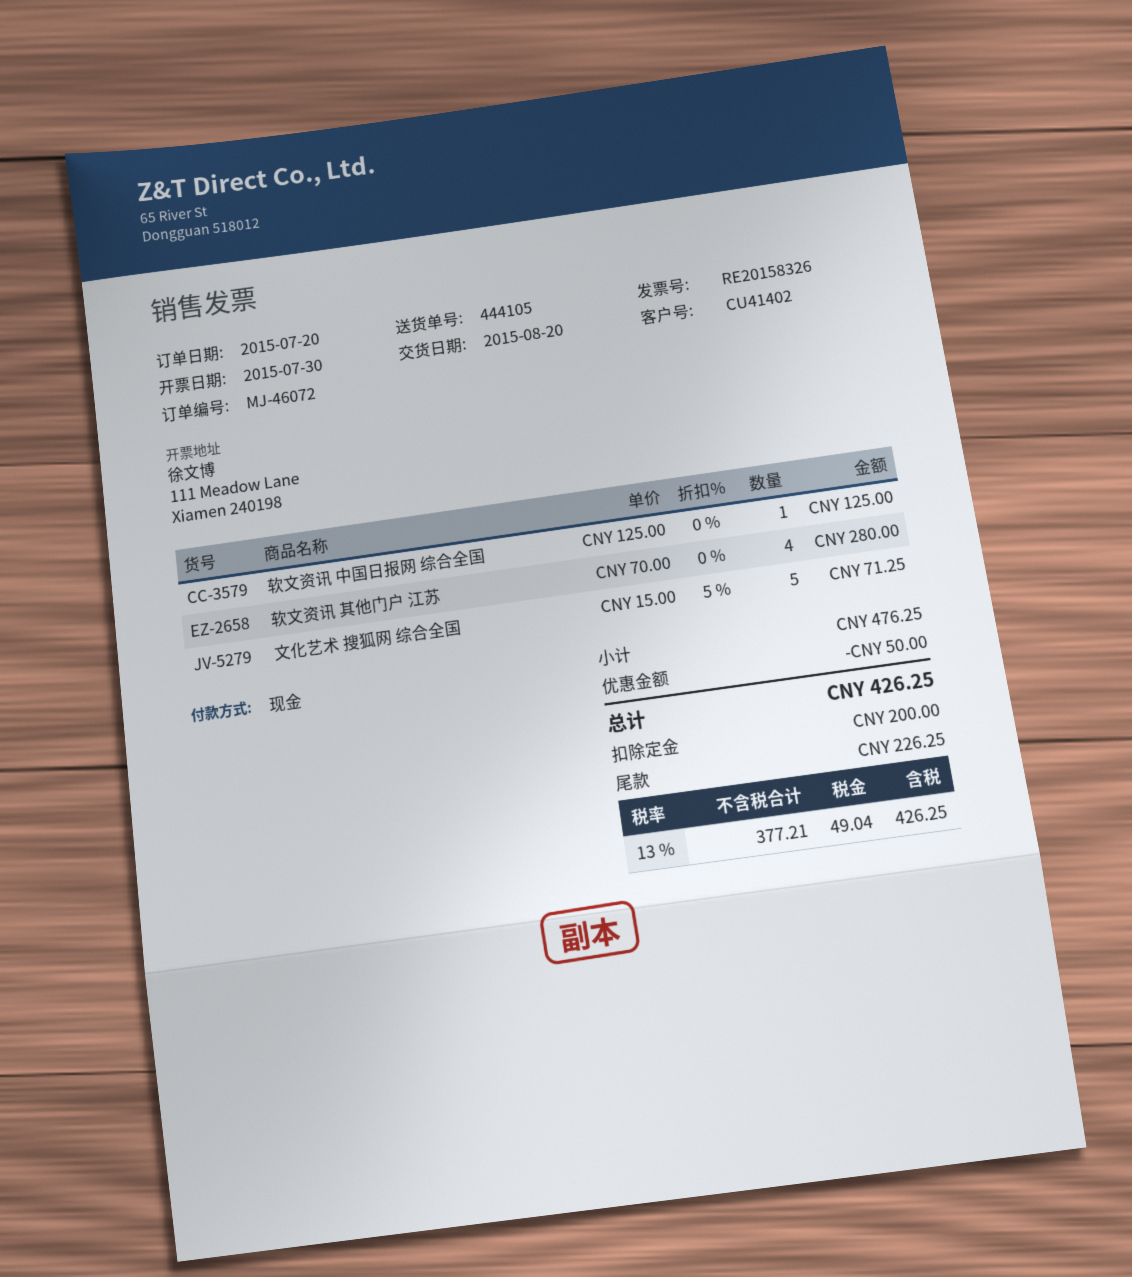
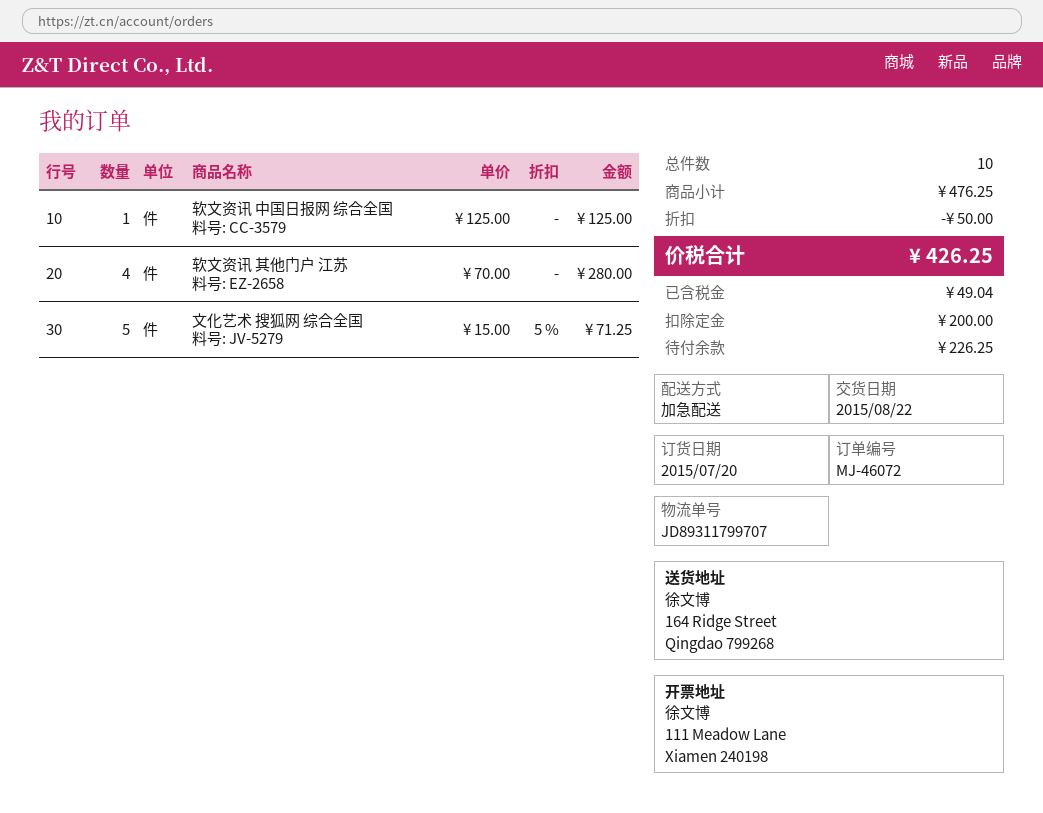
delivery date: 2015-08-20 -> 2015-08-22

